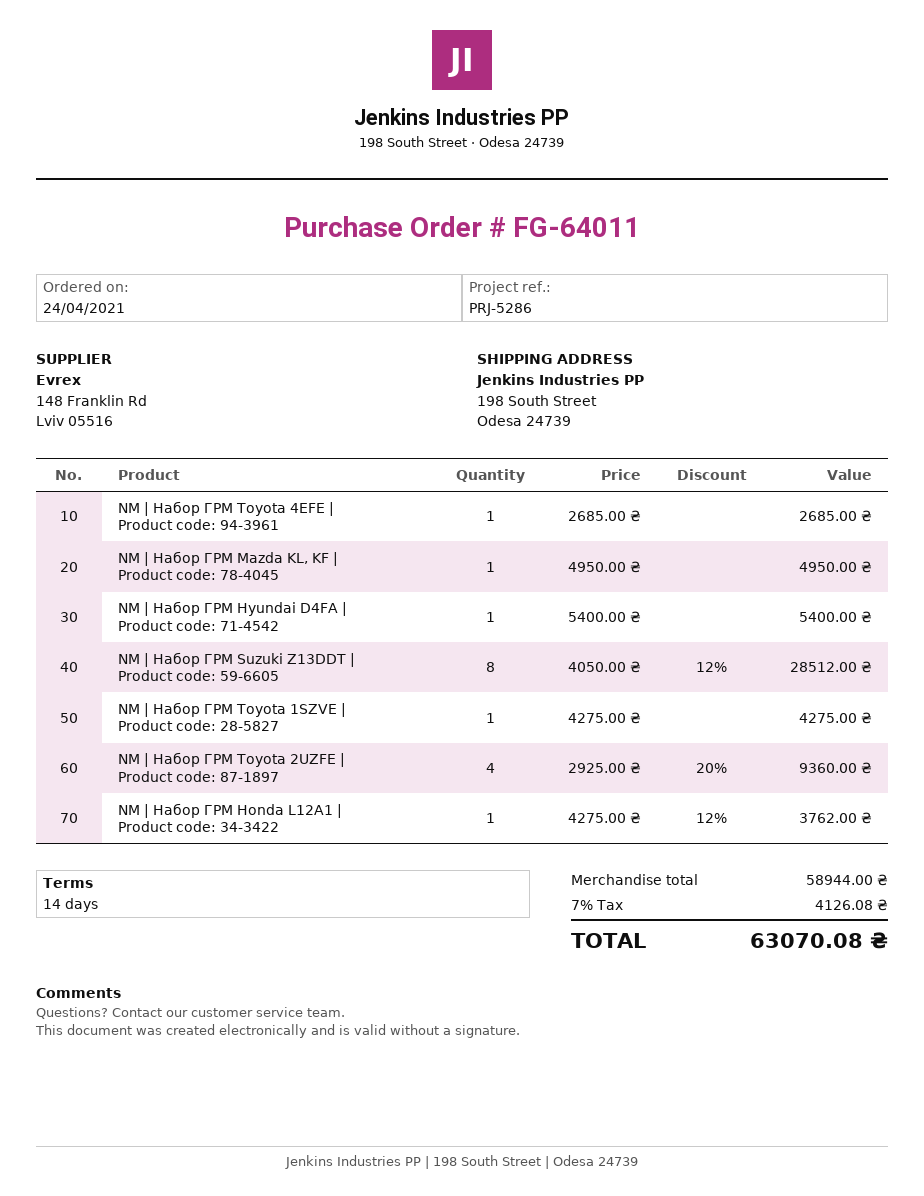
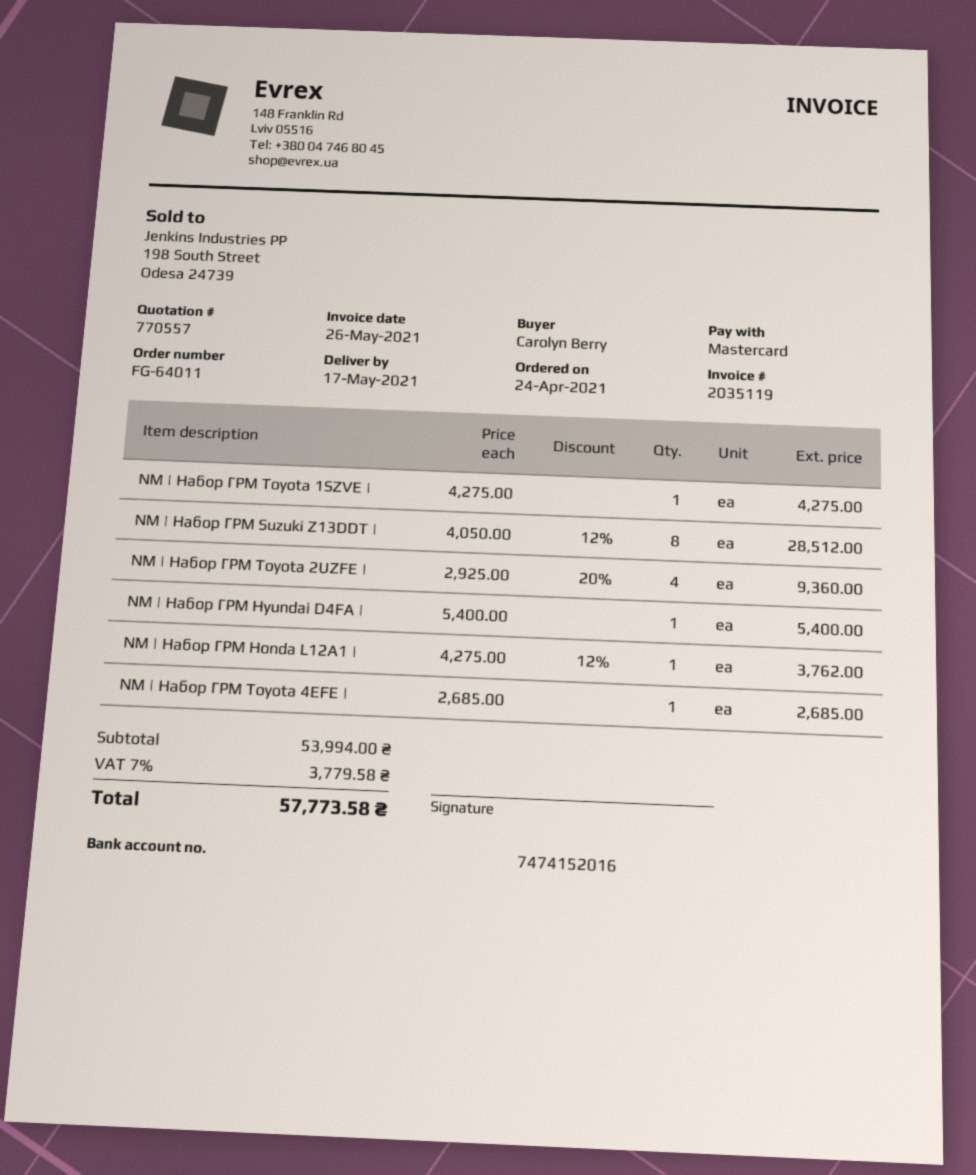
NM | Набор ГРМ Mazda KL, KF |: 1 x 4950.00 = 4950.00 -> none
subtotal: 58944.00 -> 53994.00
tax: 7% = 4126.08 -> 7% = 3779.58
total: 63070.08 -> 57773.58

